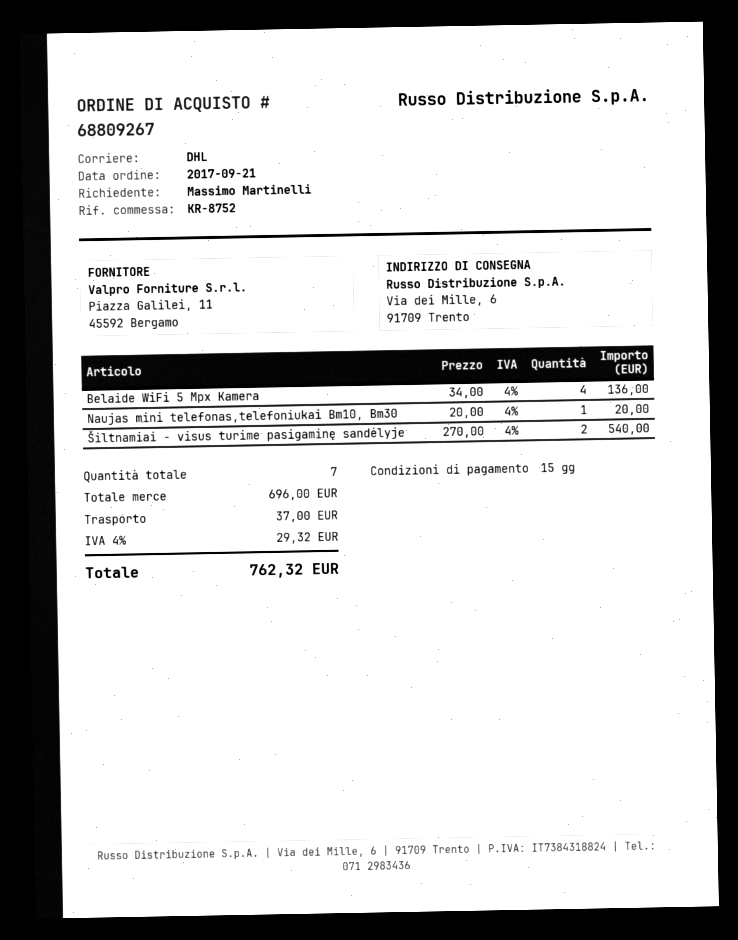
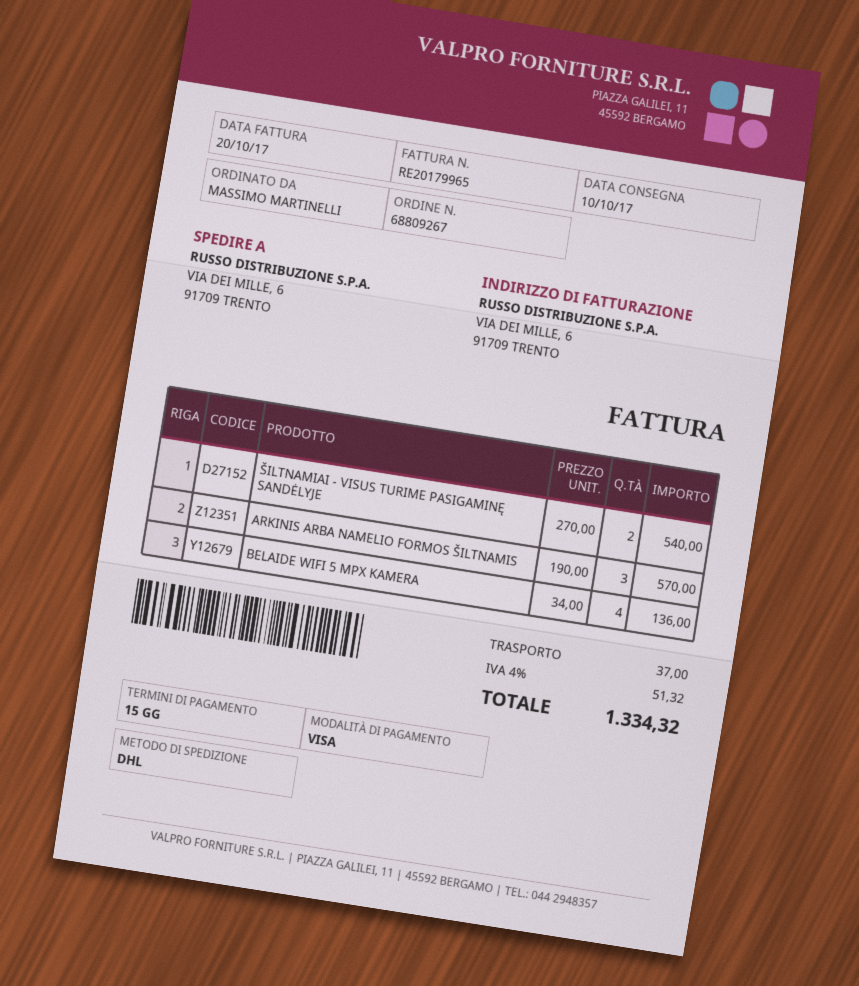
Naujas mini telefonas,telefoniukai Bm10, Bm30: 1 x 20.00 = 20.00 -> none
ARKINIS ARBA NAMELIO FORMOS ŠILTNAMIS: none -> 3 x 190.00 = 570.00
tax: 4% = 29.32 -> 4% = 51.32
total: 762.32 -> 1334.32

